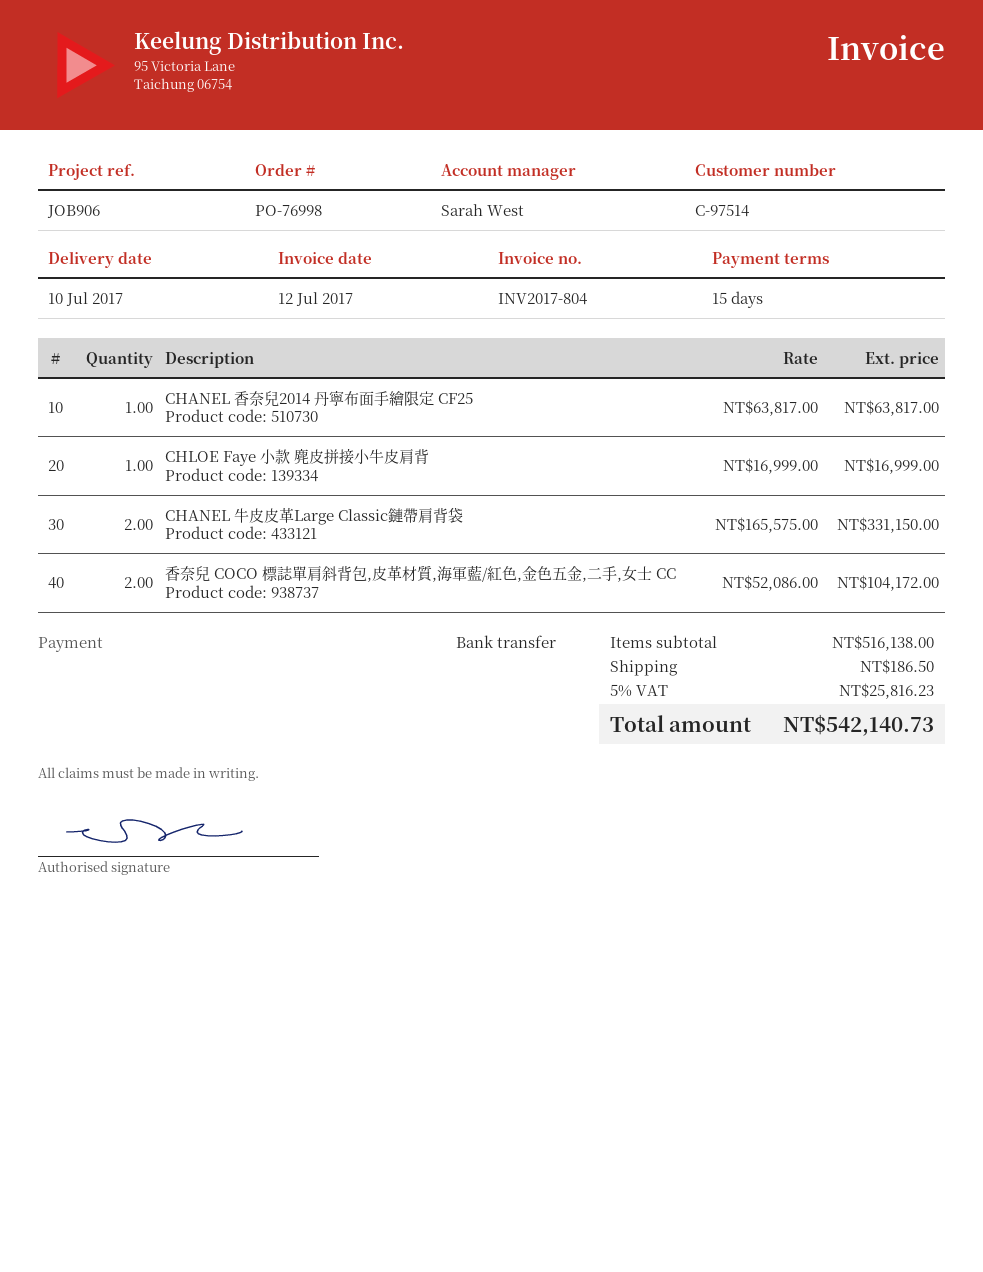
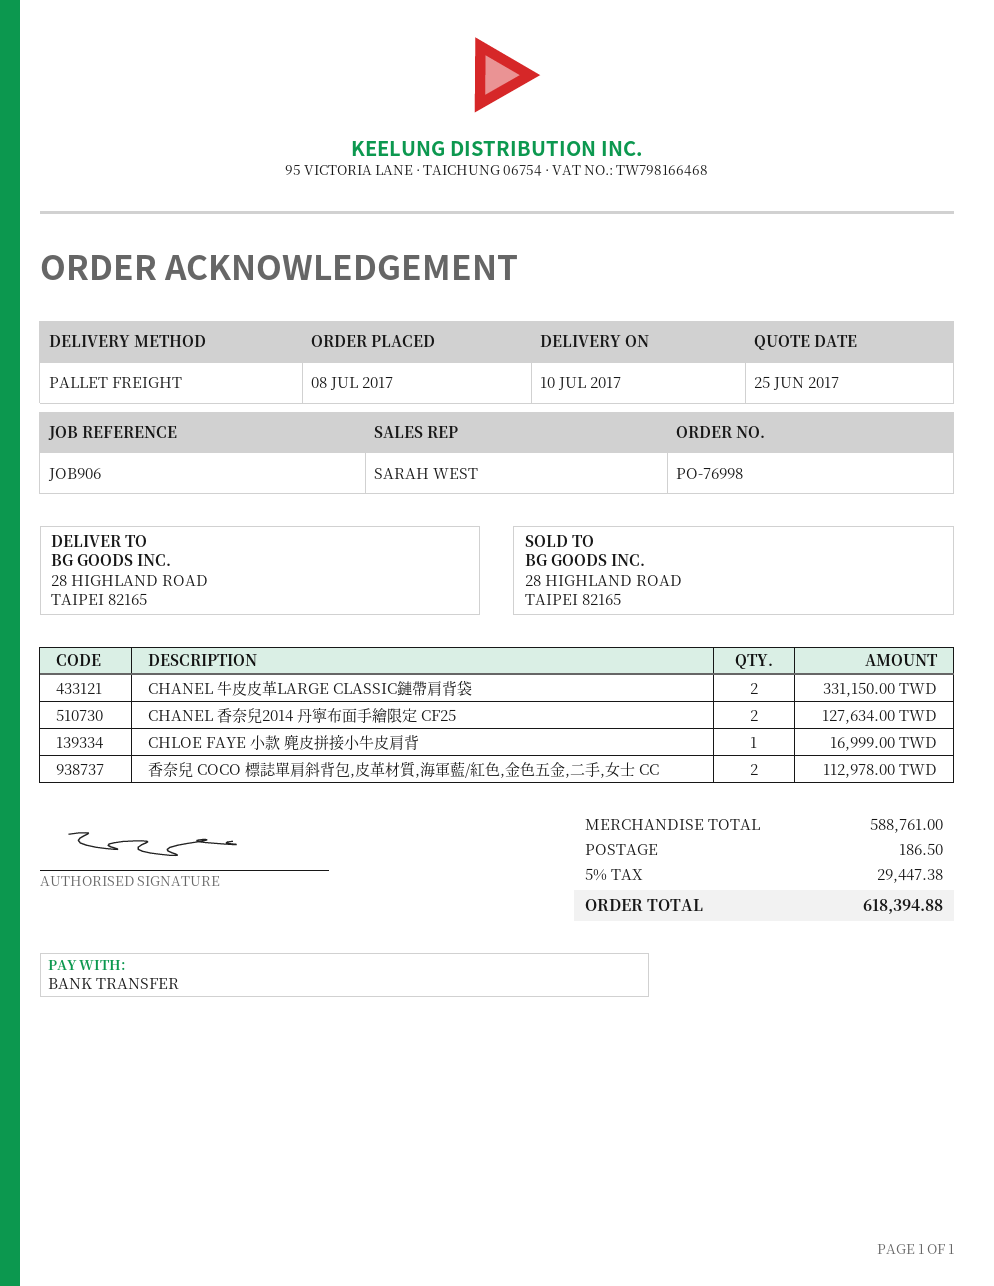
CHANEL 香奈兒2014 丹寧布面手繪限定 CF25: 1 for 63817.00 -> 2 for 127634.00
香奈兒 COCO 標誌單肩斜背包,皮革材質,海軍藍/紅色,金色五金,二手,女士 CC: 2 for 104172.00 -> 2 for 112978.00
subtotal: 516138.00 -> 588761.00
tax: 5% = 25816.23 -> 5% = 29447.38
total: 542140.73 -> 618394.88

